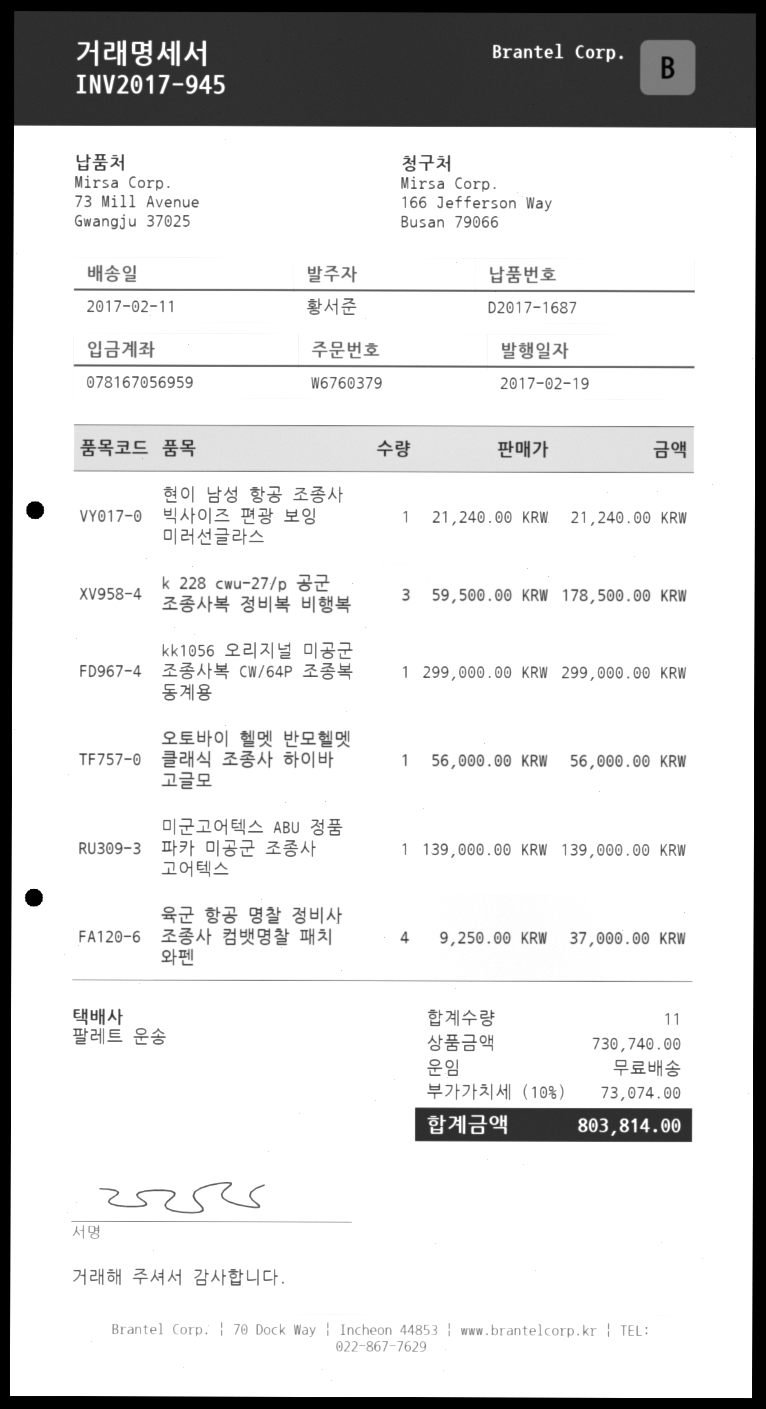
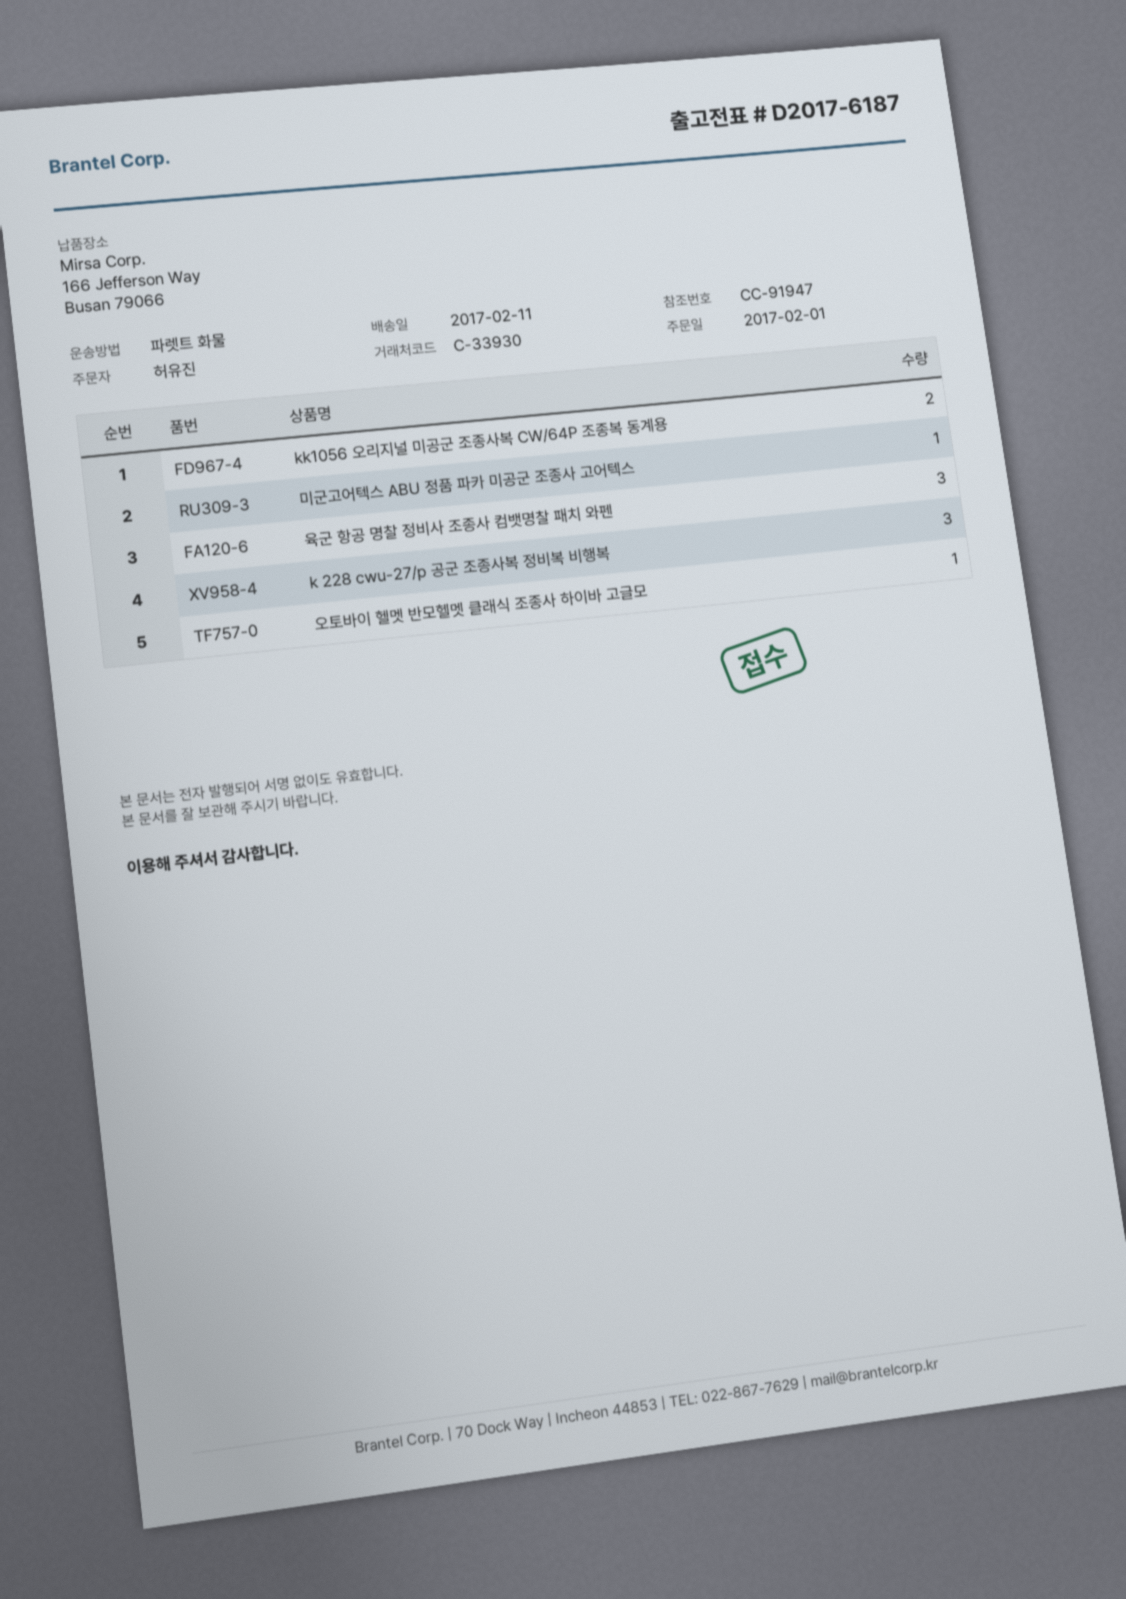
delivery note number: D2017-1687 -> D2017-6187
ordered by: 황서준 -> 허유진
ship to: 73 Mill Avenue, Gwangju 37025 -> 166 Jefferson Way, Busan 79066
현이 남성 항공 조종사 빅사이즈 편광 보잉 미러선글라스: 1 -> none
kk1056 오리지널 미공군 조종사복 CW/64P 조종복 동계용: 1 -> 2
육군 항공 명찰 정비사 조종사 컴뱃명찰 패치 와펜: 4 -> 3

